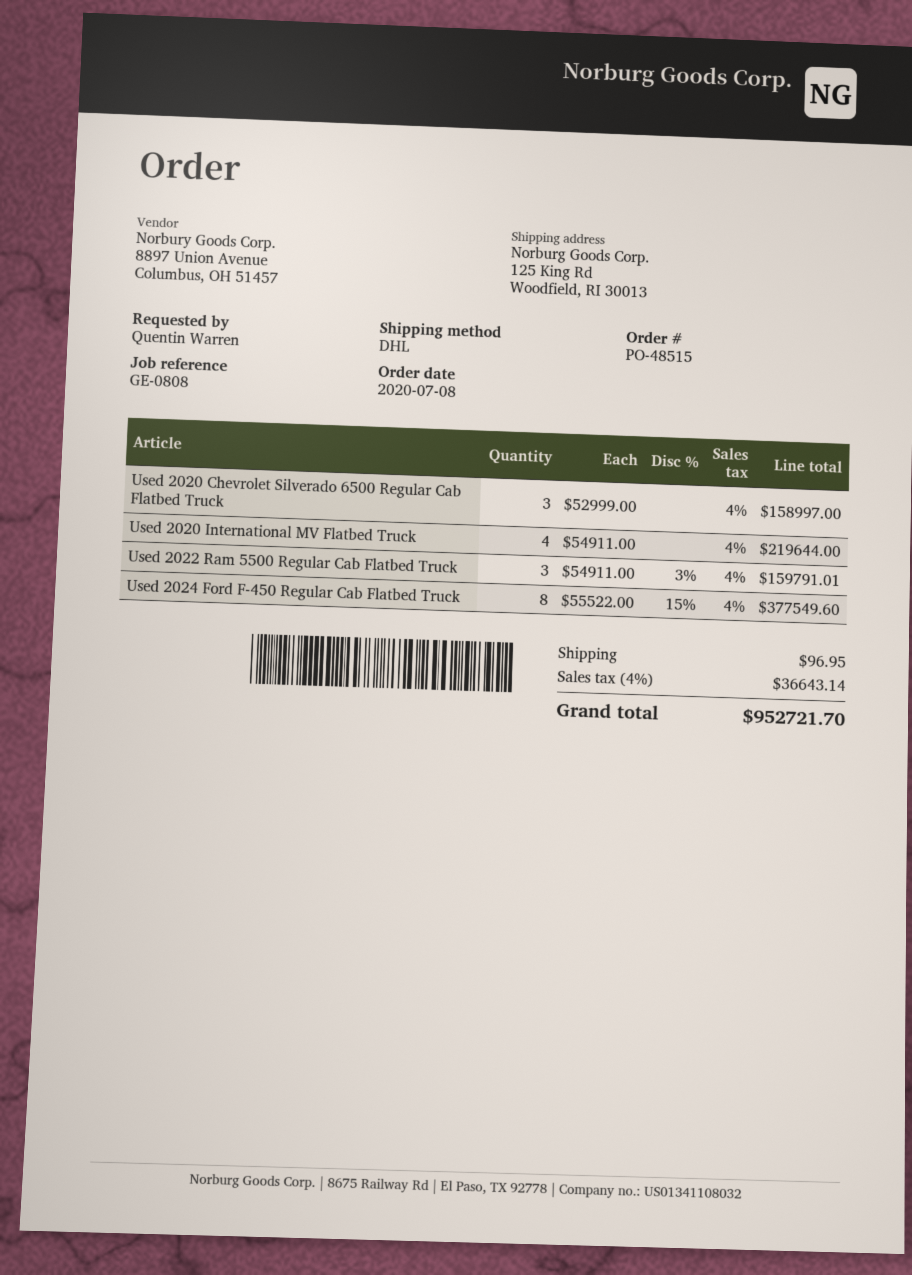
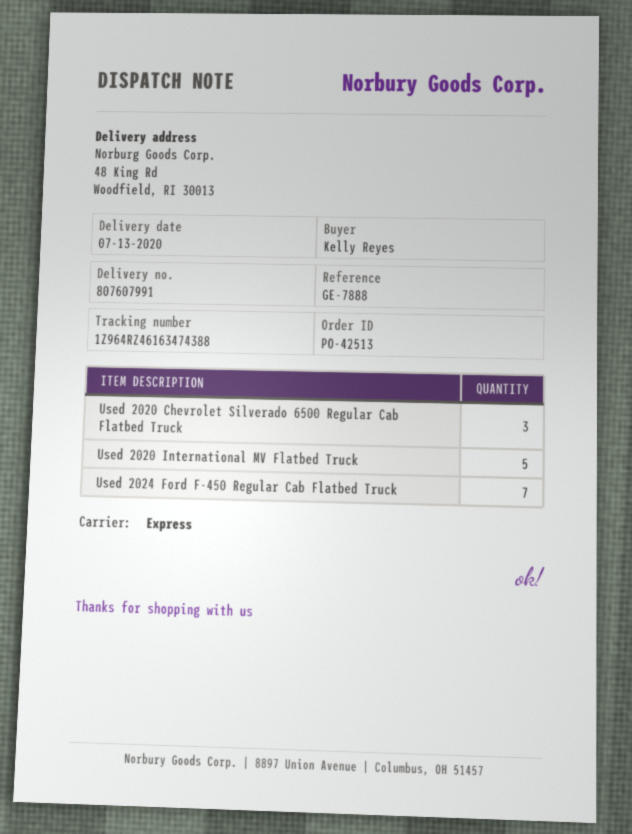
order number: PO-48515 -> PO-42513
reference: GE-0808 -> GE-7888
ordered by: Quentin Warren -> Kelly Reyes
shipping method: DHL -> express
ship to: 125 King Rd, Woodfield, RI 30013 -> 48 King Rd, Woodfield, RI 30013
Used 2020 International MV Flatbed Truck: 4 -> 5
Used 2022 Ram 5500 Regular Cab Flatbed Truck: 3 -> none
Used 2024 Ford F-450 Regular Cab Flatbed Truck: 8 -> 7

